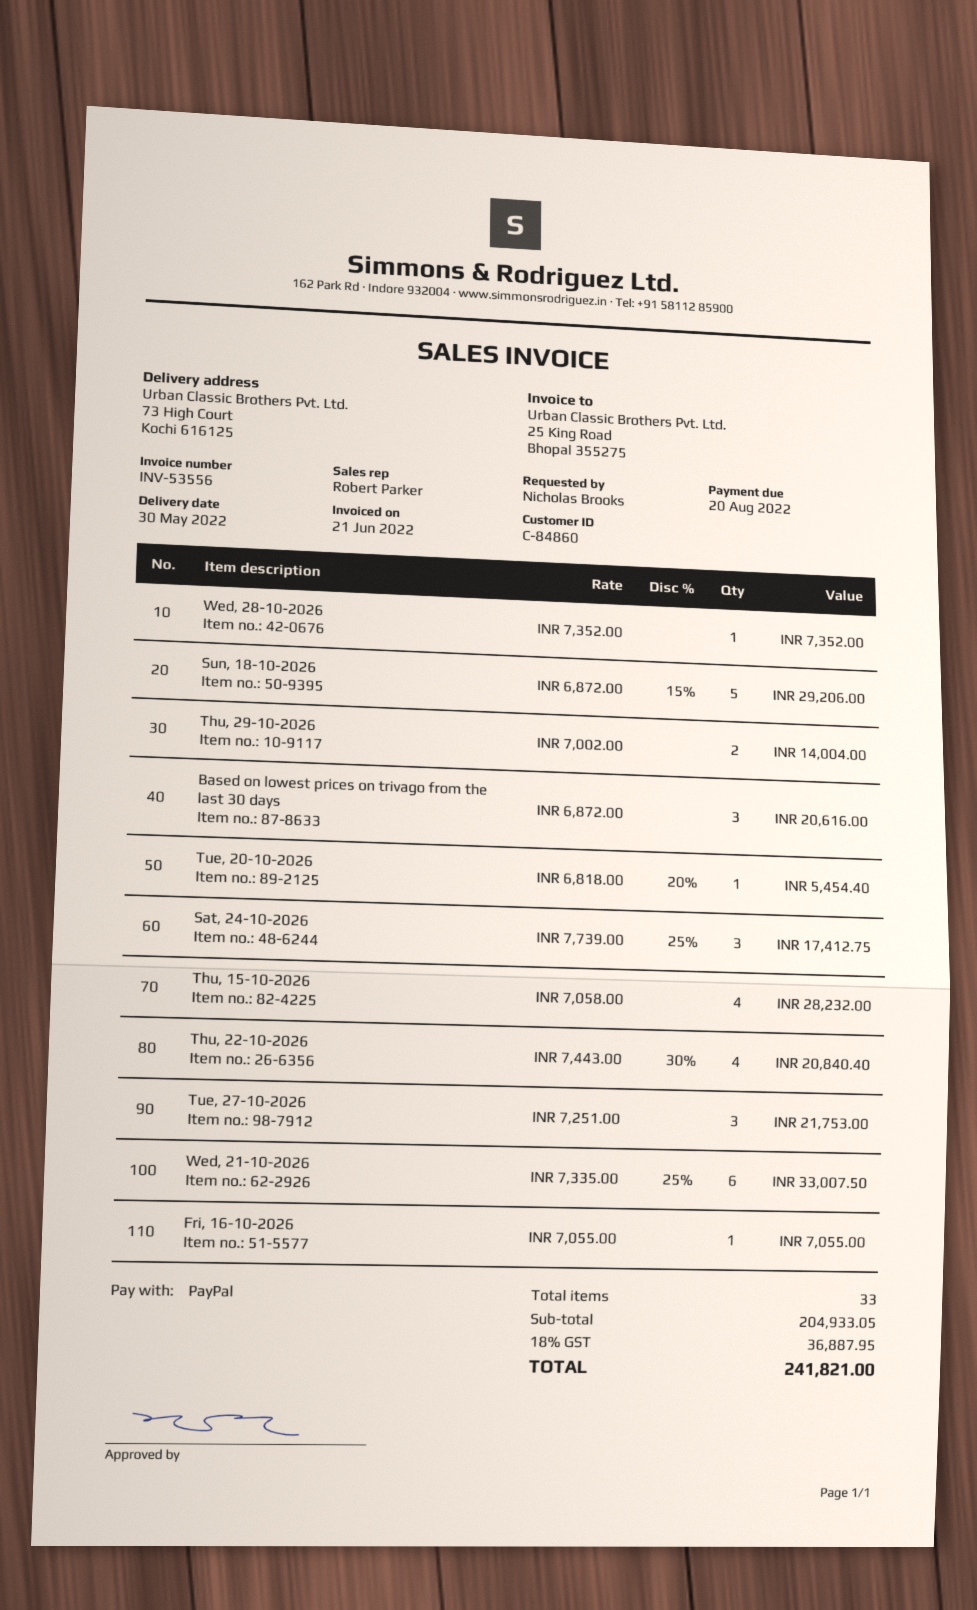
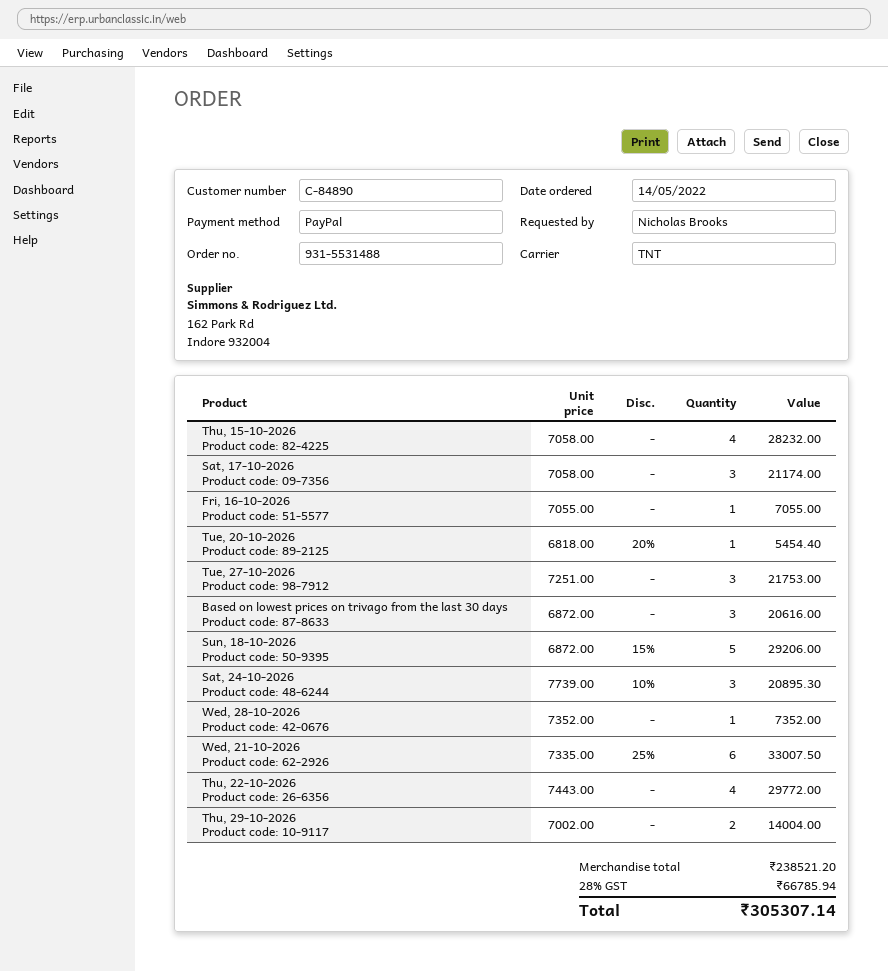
customer number: C-84860 -> C-84890
Sat, 24-10-2026: 3 x 7739.00 - 25% = 17412.75 -> 3 x 7739.00 - 10% = 20895.30
Thu, 22-10-2026: 4 x 7443.00 - 30% = 20840.40 -> 4 x 7443.00 = 29772.00
Sat, 17-10-2026: none -> 3 x 7058.00 = 21174.00
subtotal: 204933.05 -> 238521.20
tax: 18% = 36887.95 -> 28% = 66785.94
total: 241821.00 -> 305307.14

